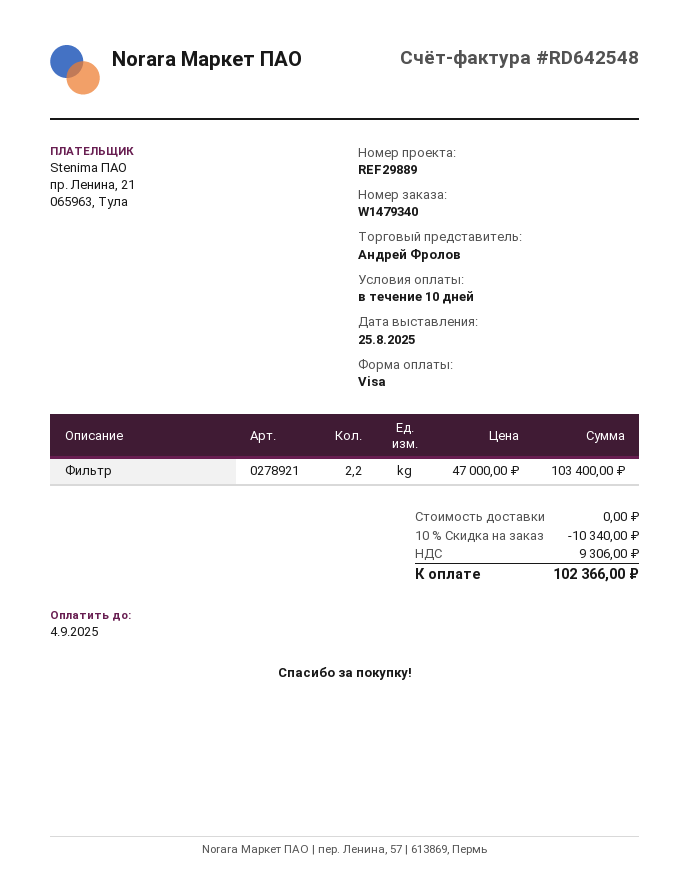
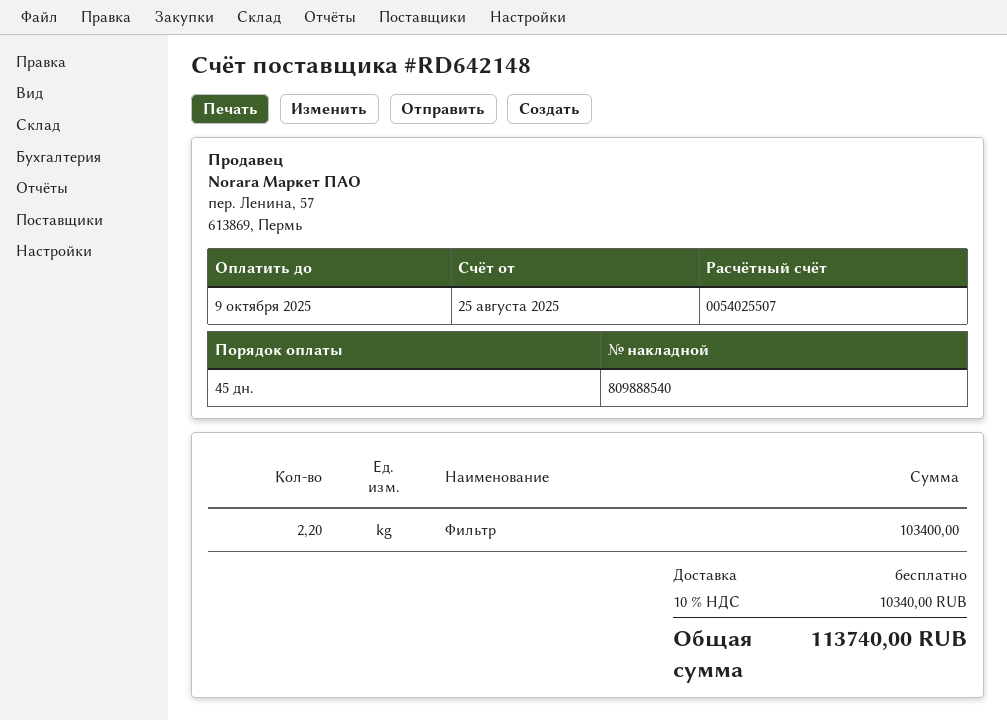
invoice number: RD642548 -> RD642148
payment terms: 10 days -> 45 days
due date: 2025-09-04 -> 2025-10-09
discount: 10% = 10340.00 -> none
tax: 9306.00 -> 10340.00
total: 102366.00 -> 113740.00

